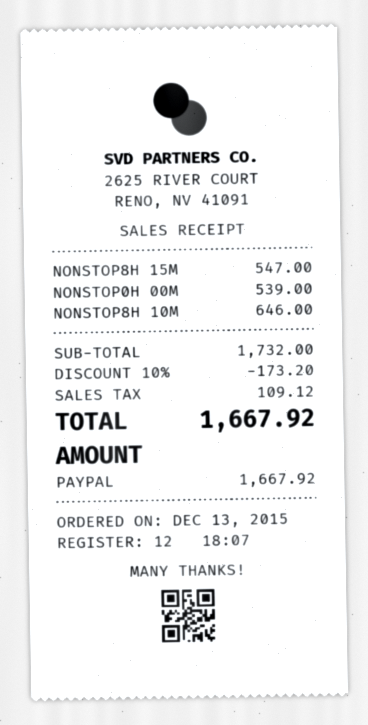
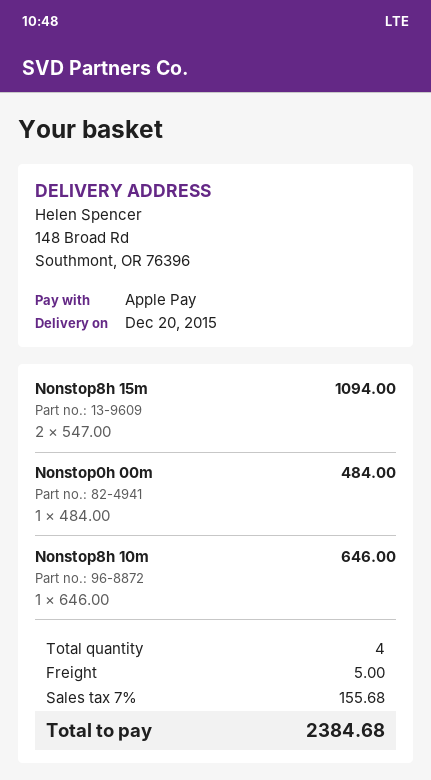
payment method: PayPal -> Apple Pay
NONSTOP8H 15M: 1 x 547.00 = 547.00 -> 2 x 547.00 = 1094.00
NONSTOP0H 00M: 1 x 539.00 = 539.00 -> 1 x 484.00 = 484.00
discount: 10% = 173.20 -> none
shipping: none -> 5.00
tax: 109.12 -> 155.68
total: 1667.92 -> 2384.68

